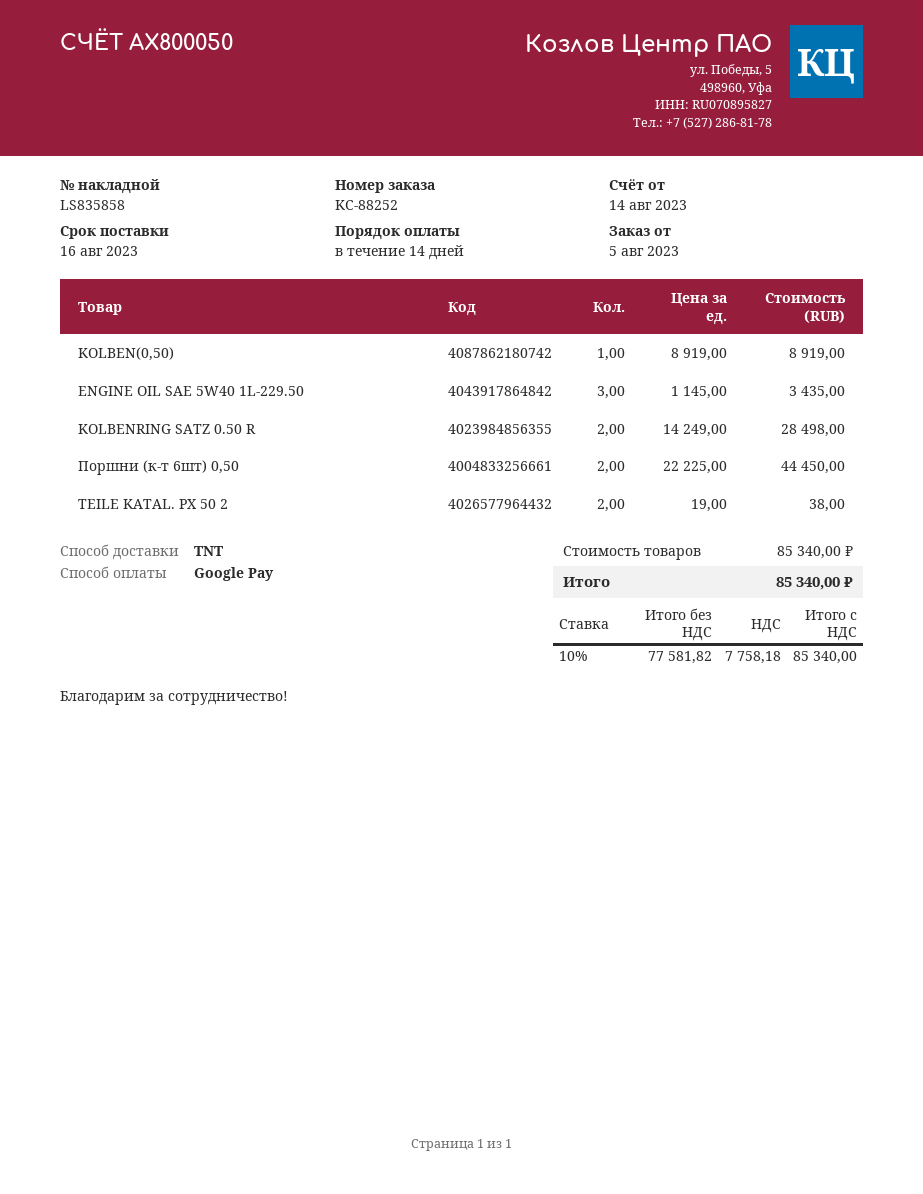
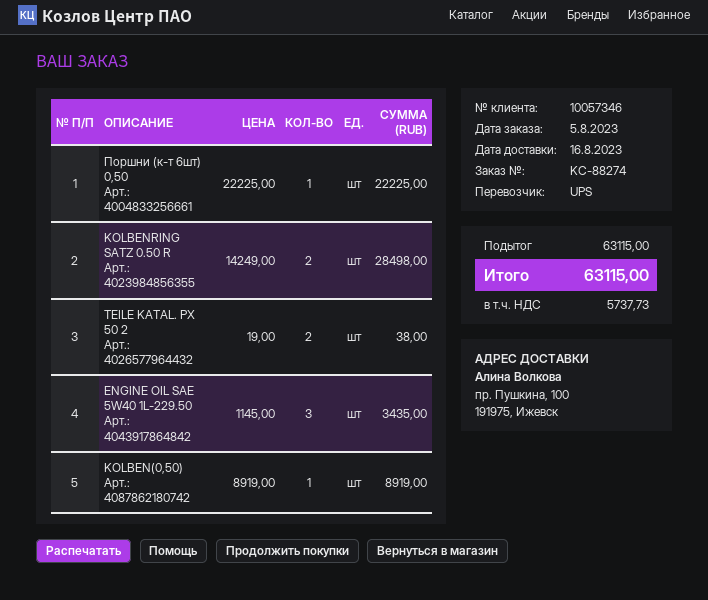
order number: KC-88252 -> KC-88274
shipping method: TNT -> UPS
Поршни (к-т 6шт) 0,50: 2 x 22225.00 = 44450.00 -> 1 x 22225.00 = 22225.00
subtotal: 85340.00 -> 63115.00
tax: 7758.18 -> 5737.73
total: 85340.00 -> 63115.00

